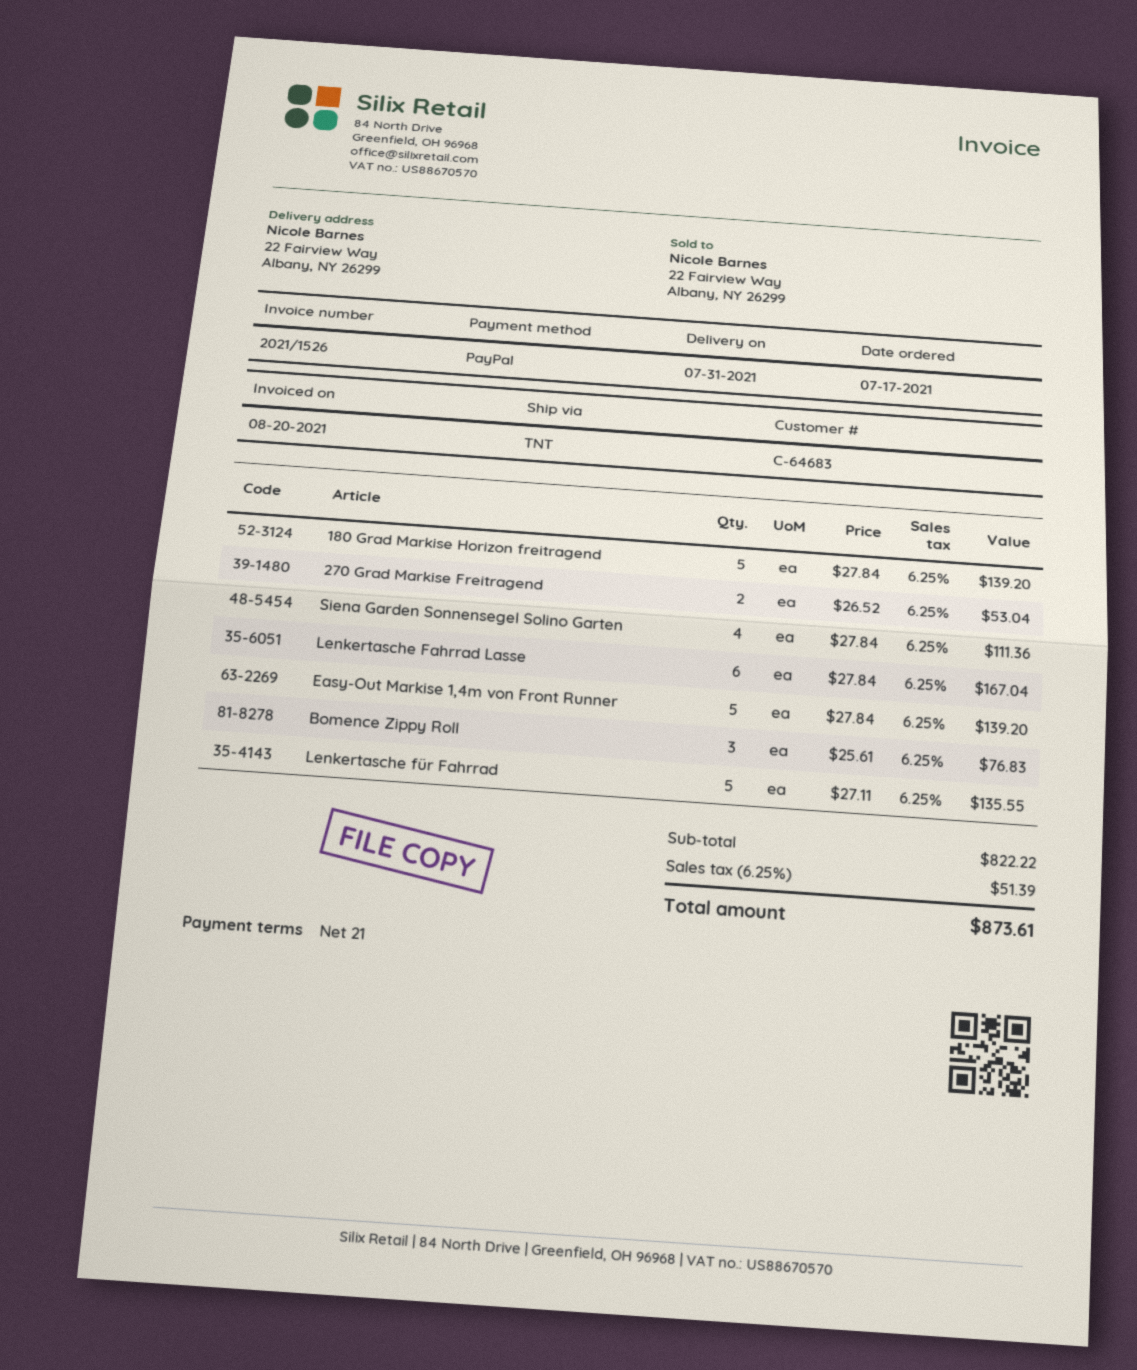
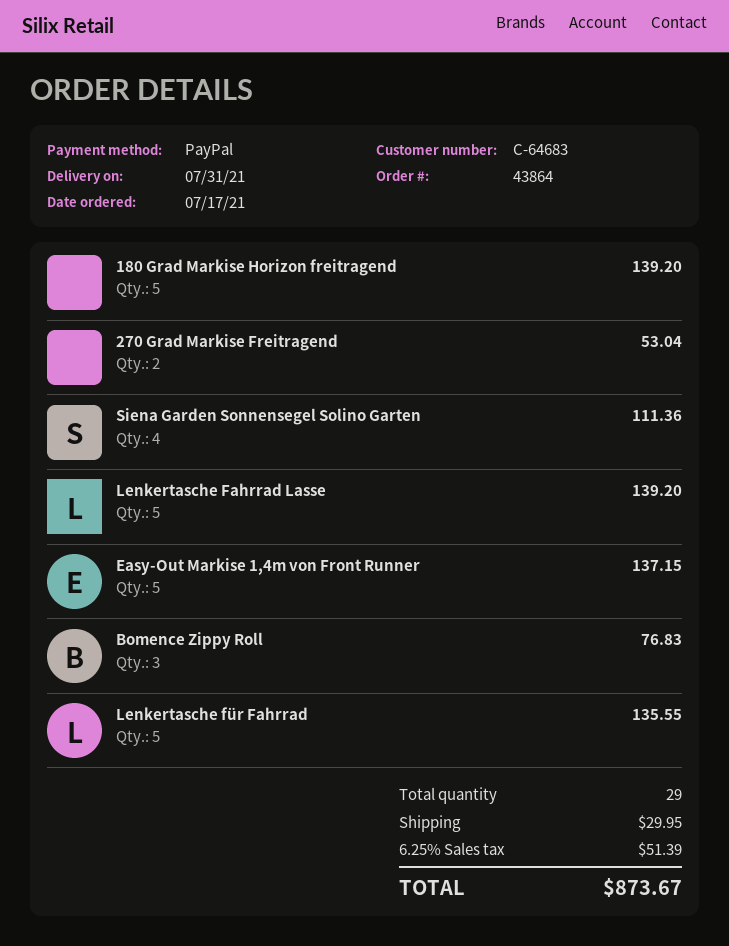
Lenkertasche Fahrrad Lasse: 6 for 167.04 -> 5 for 139.20
Easy-Out Markise 1,4m von Front Runner: 5 for 139.20 -> 5 for 137.15
shipping: none -> 29.95
total: 873.61 -> 873.67

